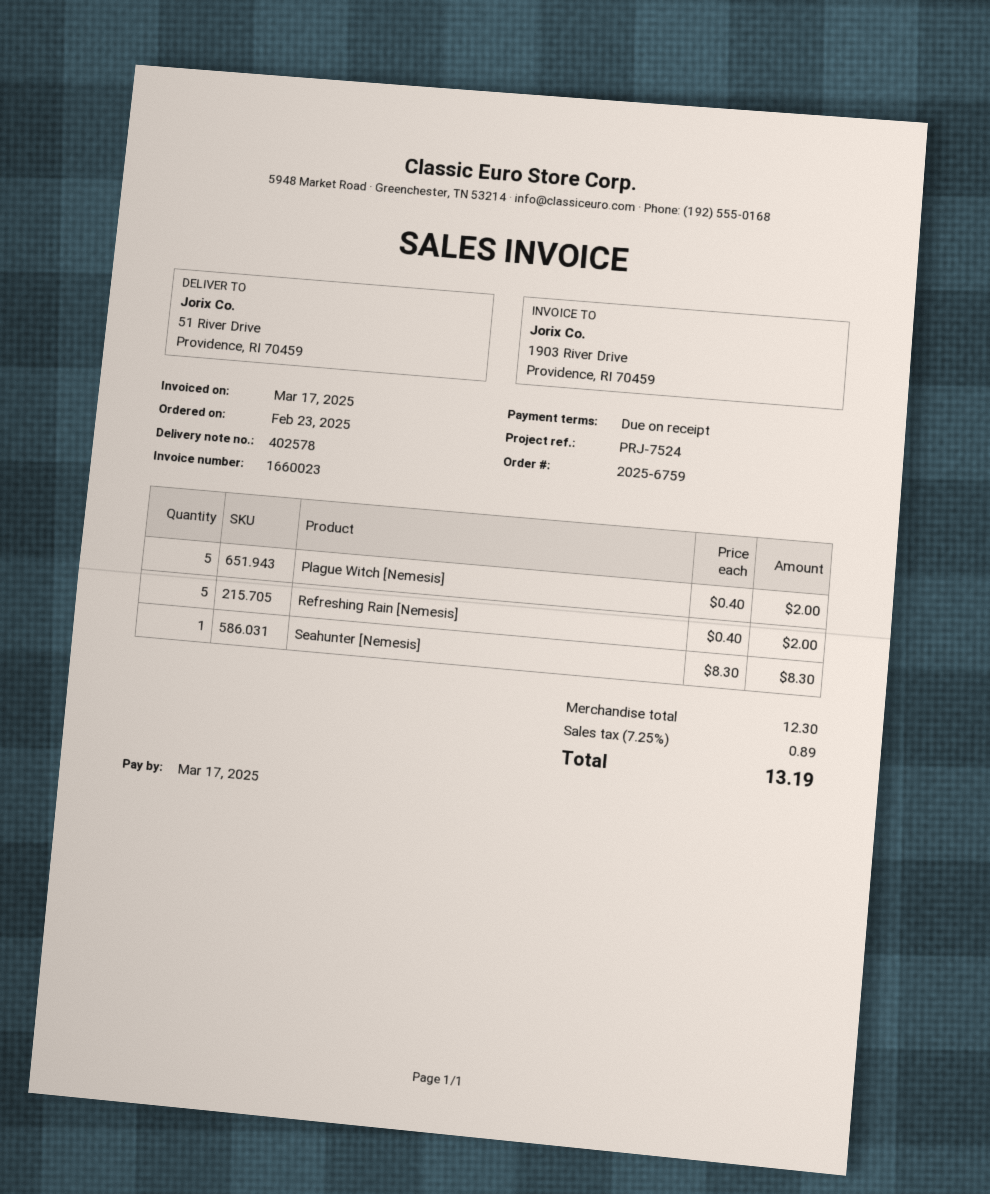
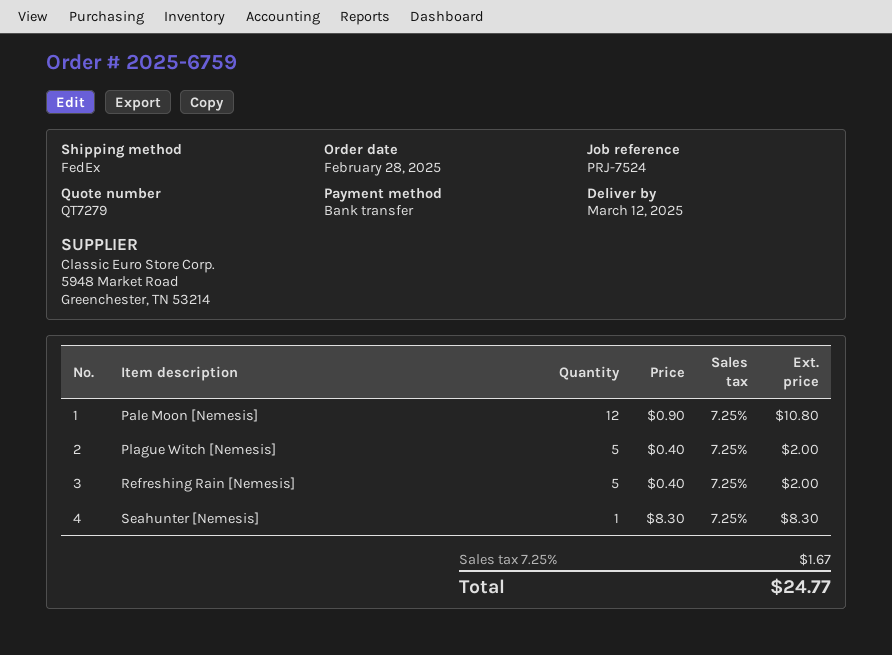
order date: 2025-02-23 -> 2025-02-28
Pale Moon [Nemesis]: none -> 12 x 0.90 = 10.80
tax: 7.25% = 0.89 -> 7.25% = 1.67
total: 13.19 -> 24.77

